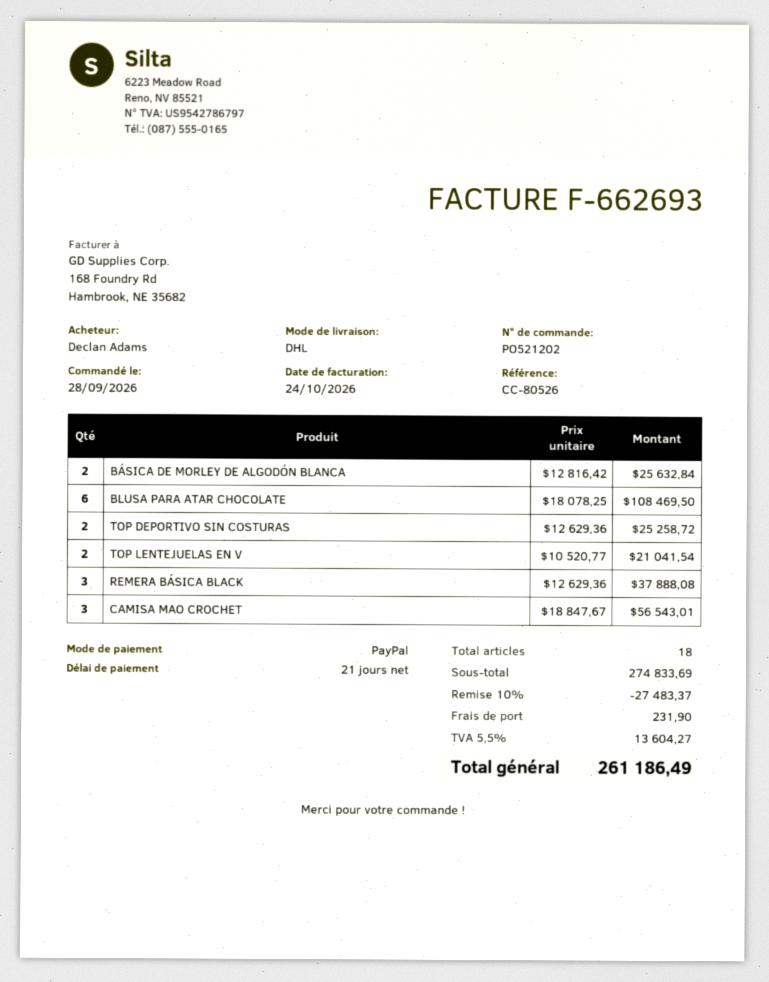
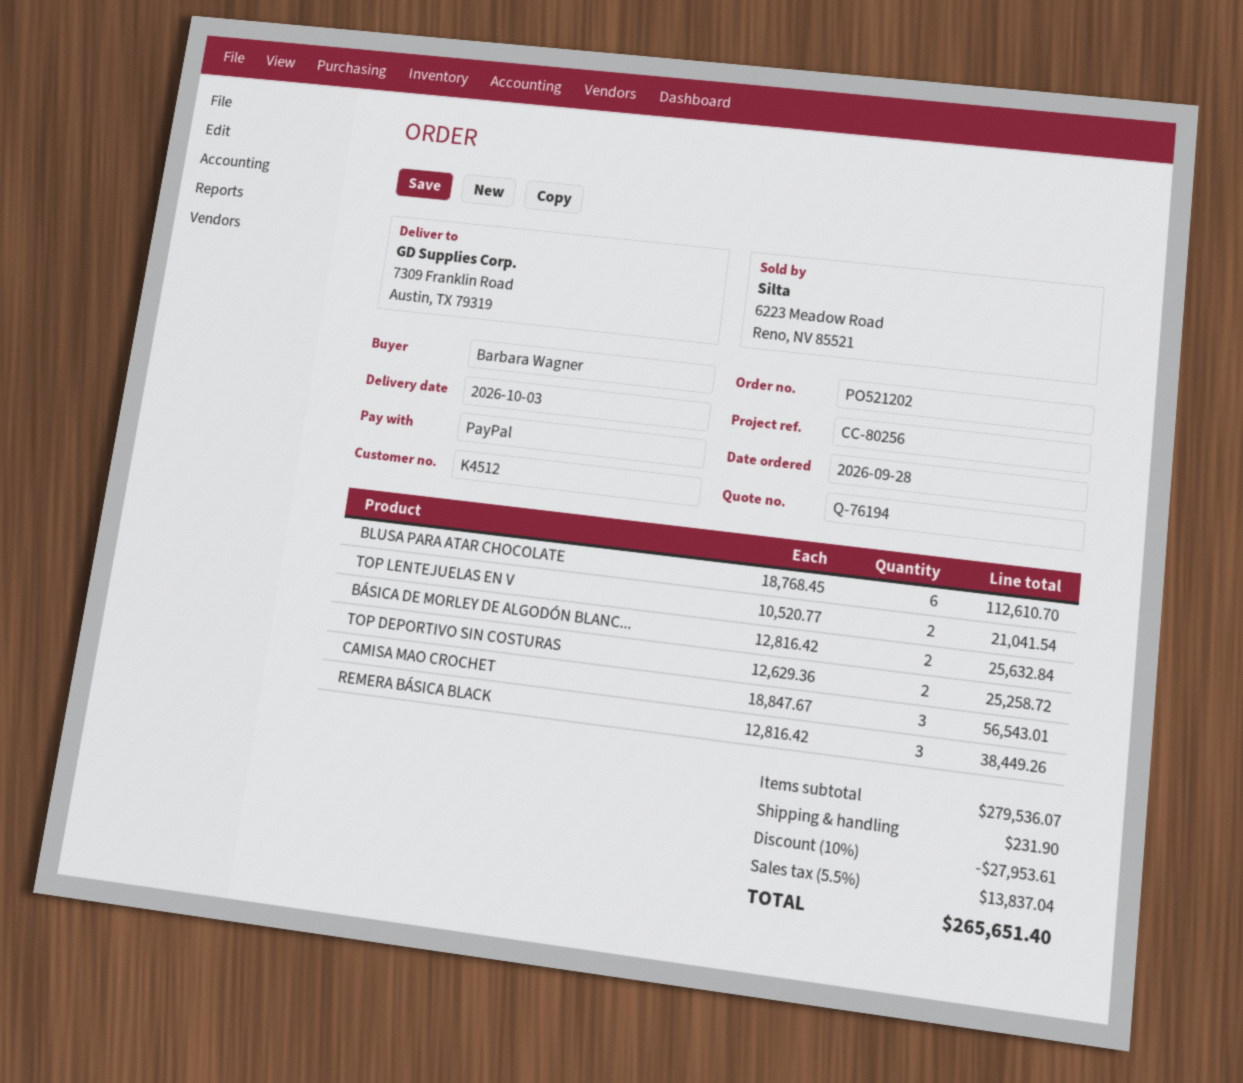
reference: CC-80526 -> CC-80256
ordered by: Declan Adams -> Barbara Wagner
BLUSA PARA ATAR CHOCOLATE: 6 x 18078.25 = 108469.50 -> 6 x 18768.45 = 112610.70
REMERA BÁSICA BLACK: 3 x 12629.36 = 37888.08 -> 3 x 12816.42 = 38449.26
subtotal: 274833.69 -> 279536.07
discount: 10% = 27483.37 -> 10% = 27953.61
tax: 5.5% = 13604.27 -> 5.5% = 13837.04
total: 261186.49 -> 265651.40

